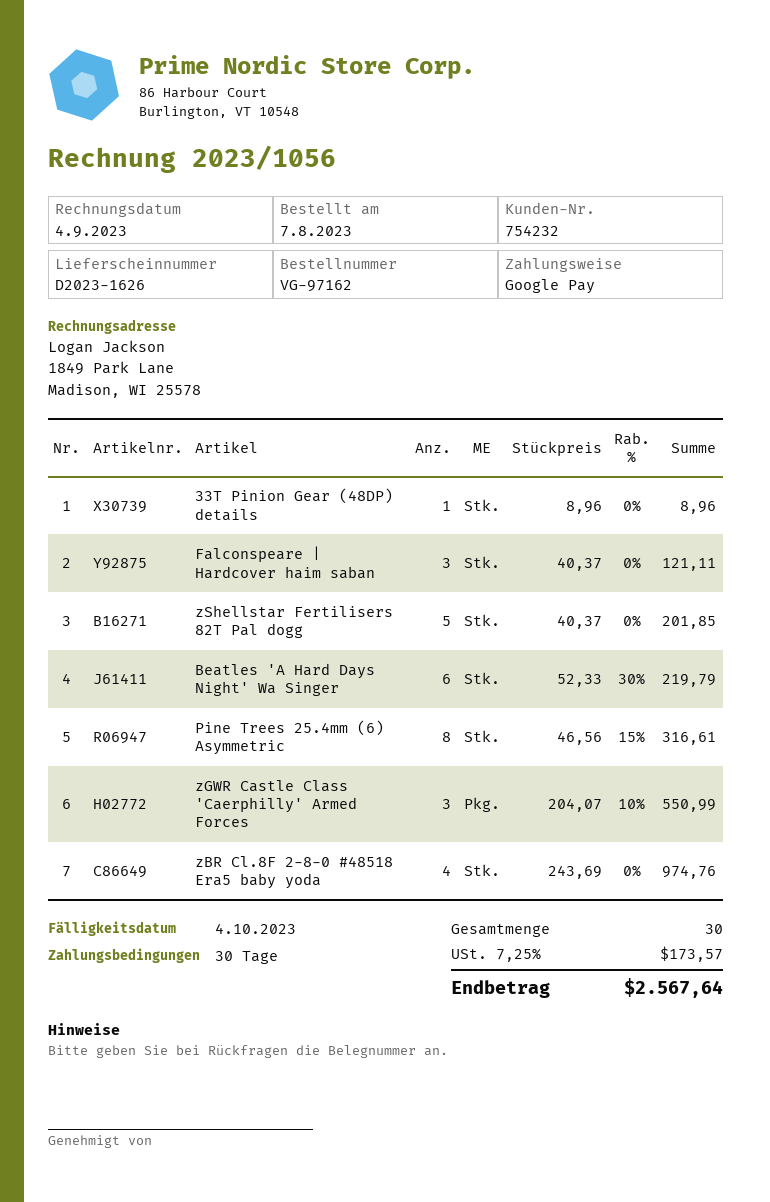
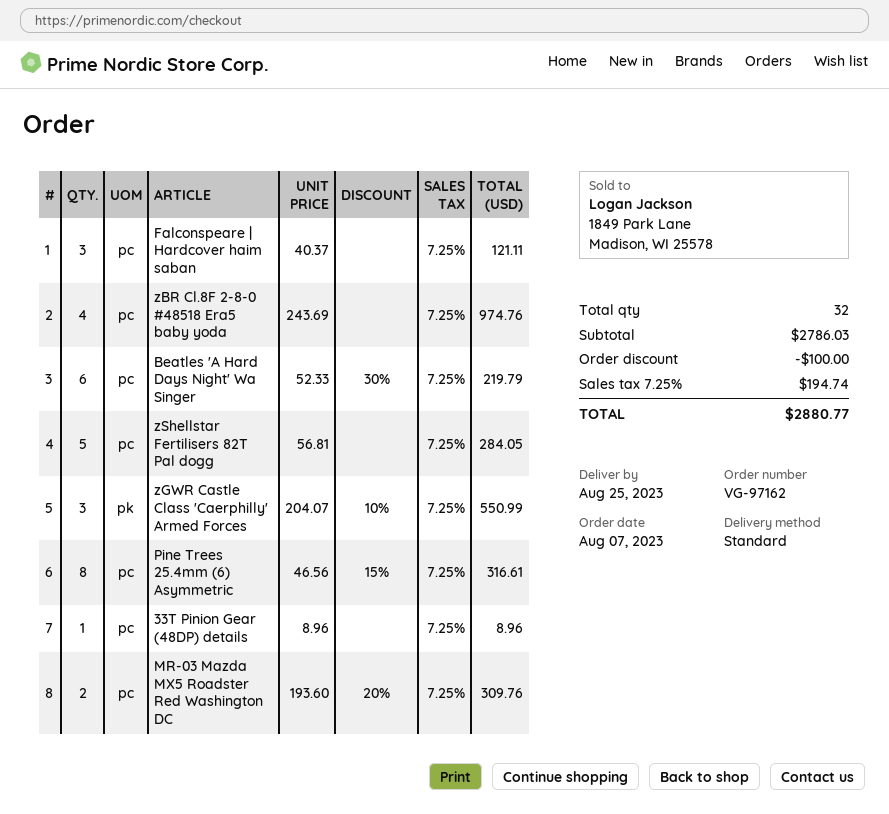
zShellstar Fertilisers 82T Pal dogg: 5 x 40.37 = 201.85 -> 5 x 56.81 = 284.05
MR-03 Mazda MX5 Roadster Red Washington DC: none -> 2 x 193.60 - 20% = 309.76
total quantity: 30 -> 32
discount: none -> 100.00
tax: 7.25% = 173.57 -> 7.25% = 194.74
total: 2567.64 -> 2880.77

